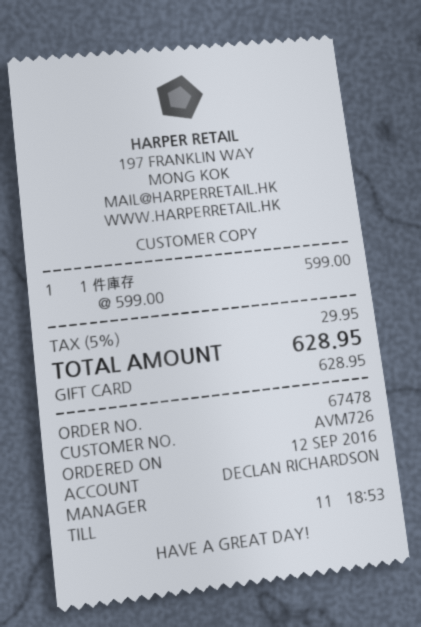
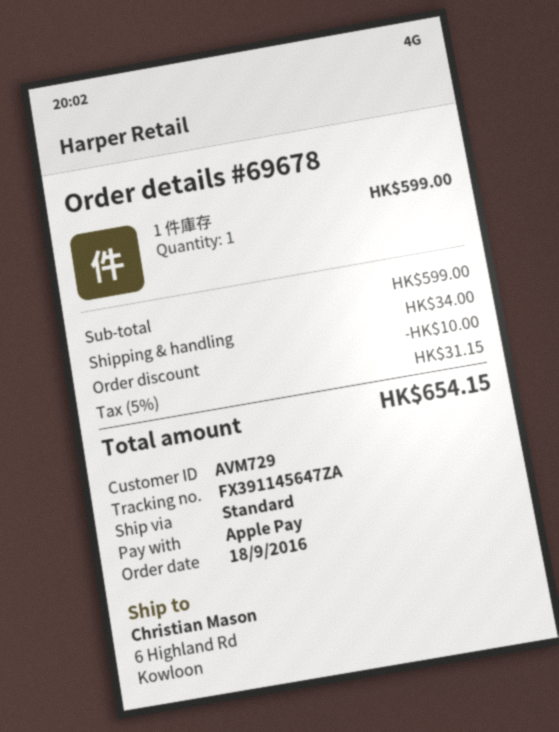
order number: 67478 -> 69678
order date: 2016-09-12 -> 2016-09-18
customer number: AVM726 -> AVM729
payment method: gift card -> Apple Pay
discount: none -> 10.00
shipping: none -> 34.00
tax: 5% = 29.95 -> 5% = 31.15
total: 628.95 -> 654.15

